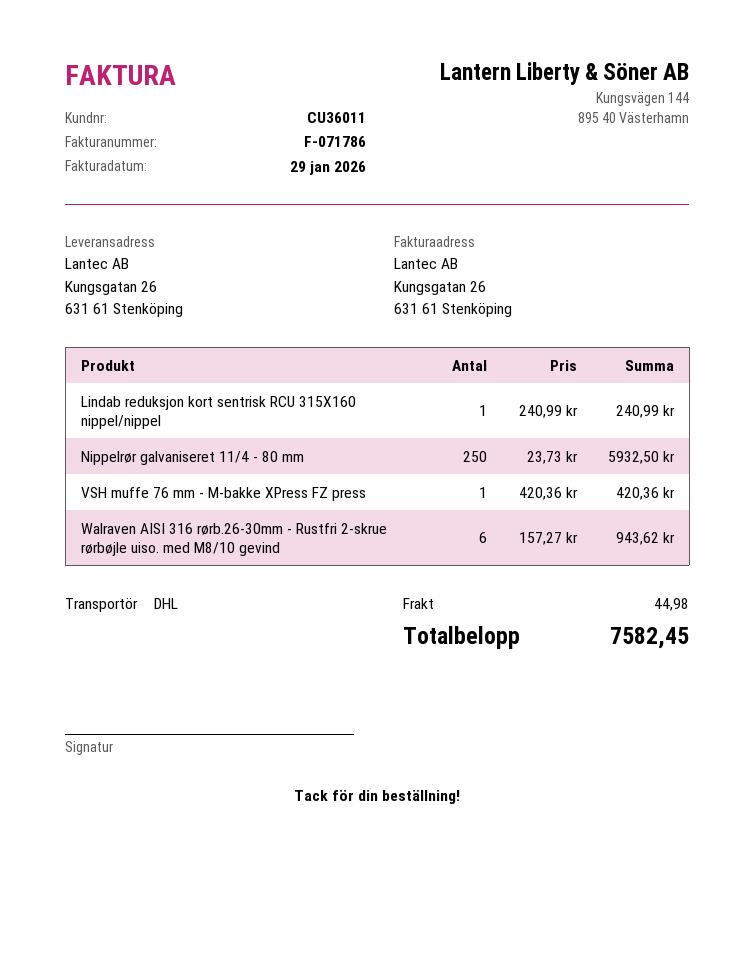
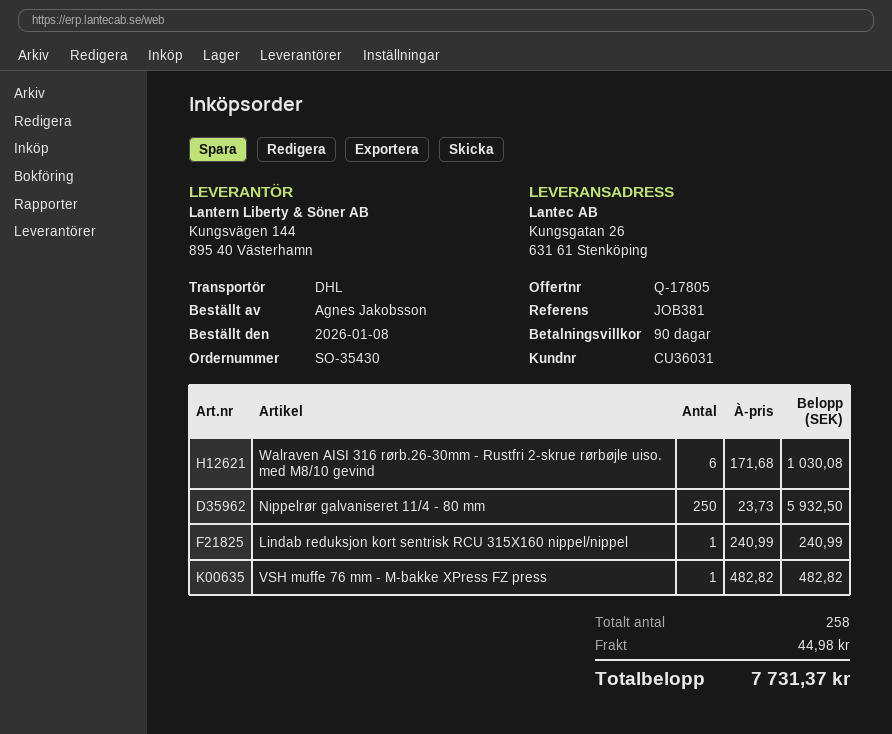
customer number: CU36011 -> CU36031
VSH muffe 76 mm - M-bakke XPress FZ press: 1 x 420.36 = 420.36 -> 1 x 482.82 = 482.82
Walraven AISI 316 rørb.26-30mm - Rustfri 2-skrue rørbøjle uiso. med M8/10 gevind: 6 x 157.27 = 943.62 -> 6 x 171.68 = 1030.08
total: 7582.45 -> 7731.37

